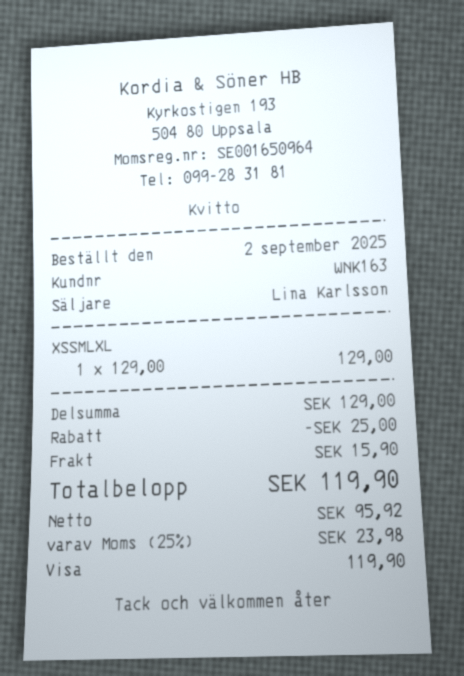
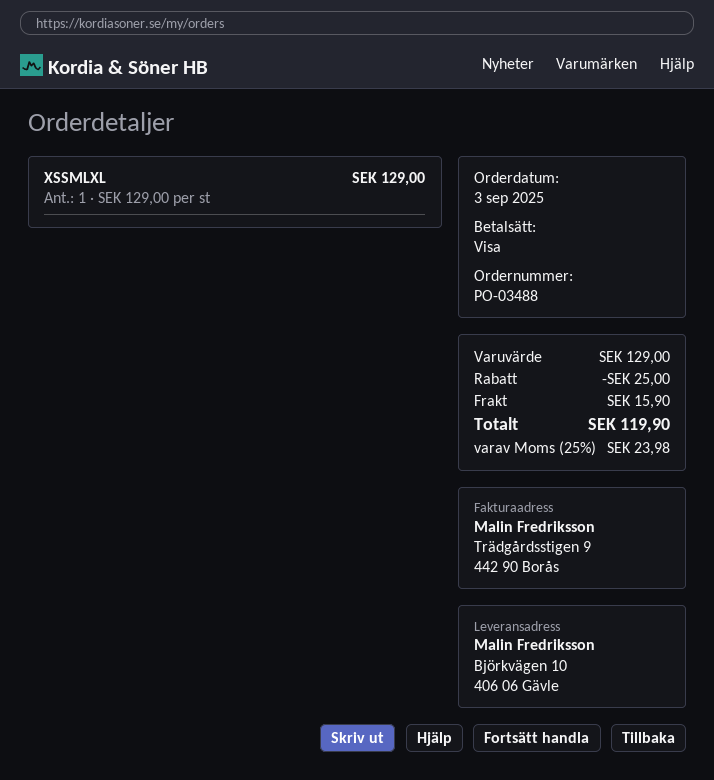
order date: 2025-09-02 -> 2025-09-03

